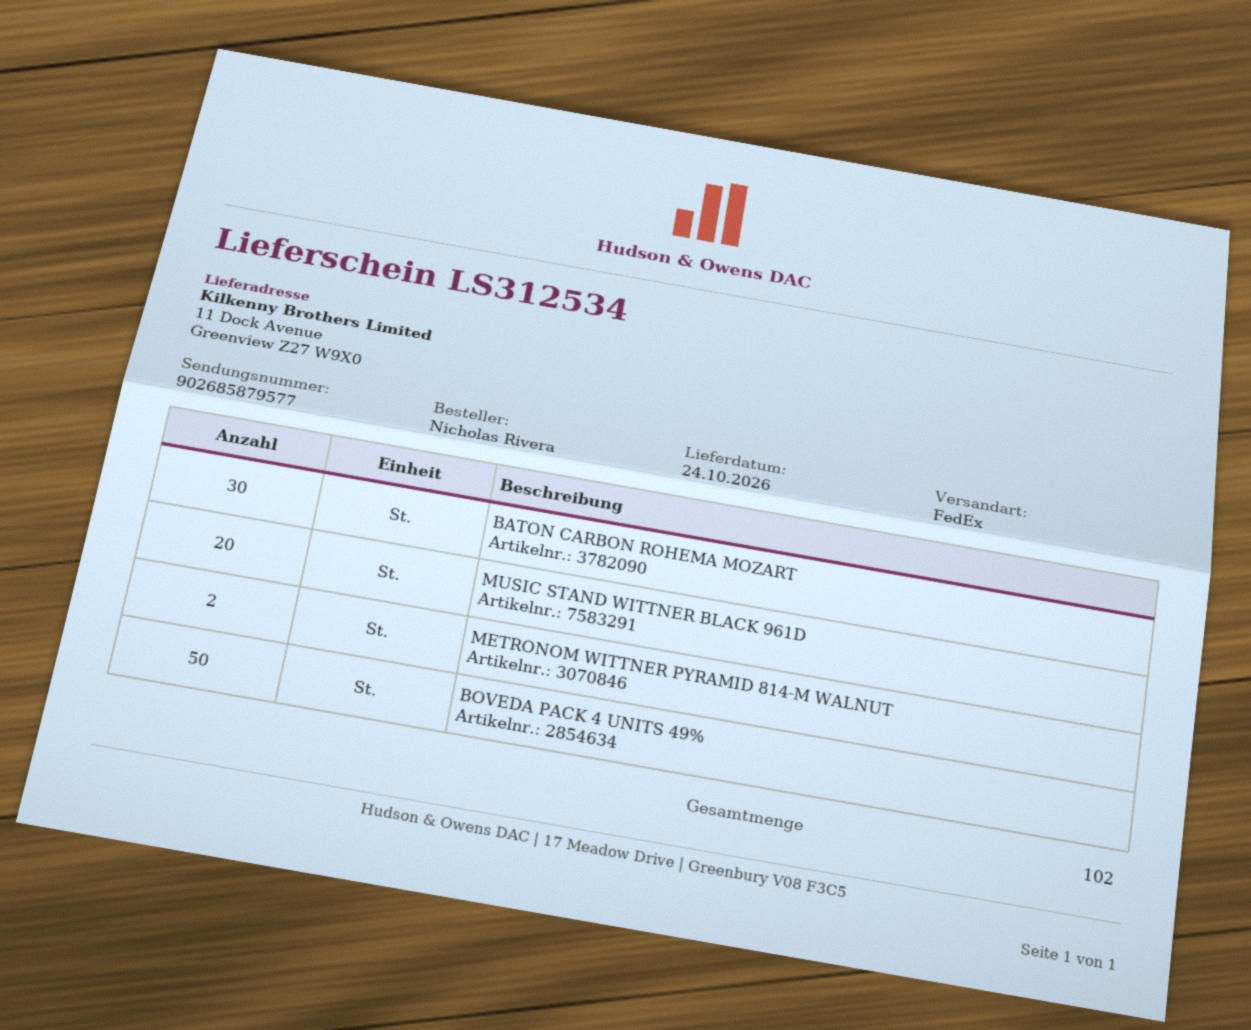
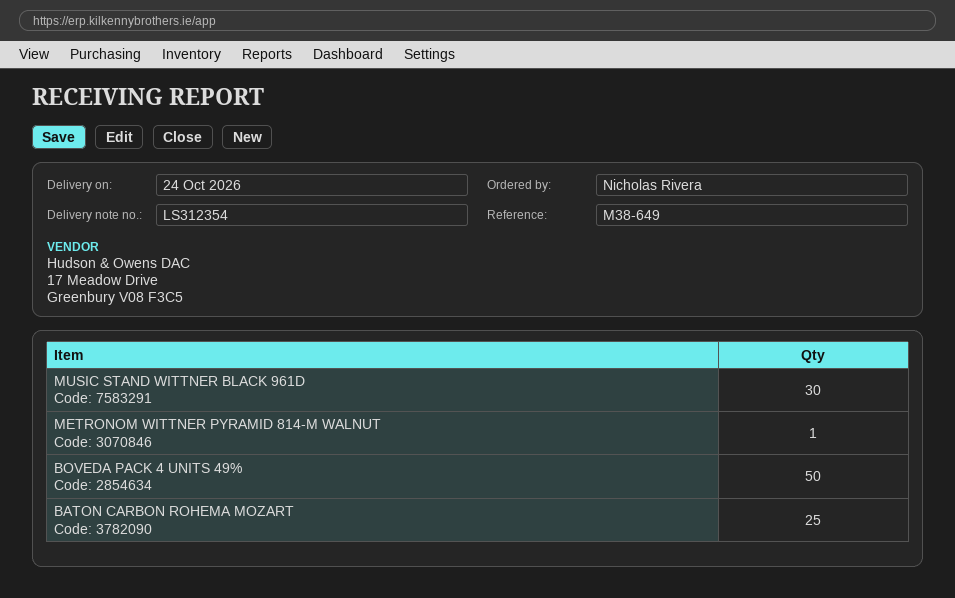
delivery note number: LS312534 -> LS312354
BATON CARBON ROHEMA MOZART: 30 -> 25
MUSIC STAND WITTNER BLACK 961D: 20 -> 30
METRONOM WITTNER PYRAMID 814-M WALNUT: 2 -> 1

